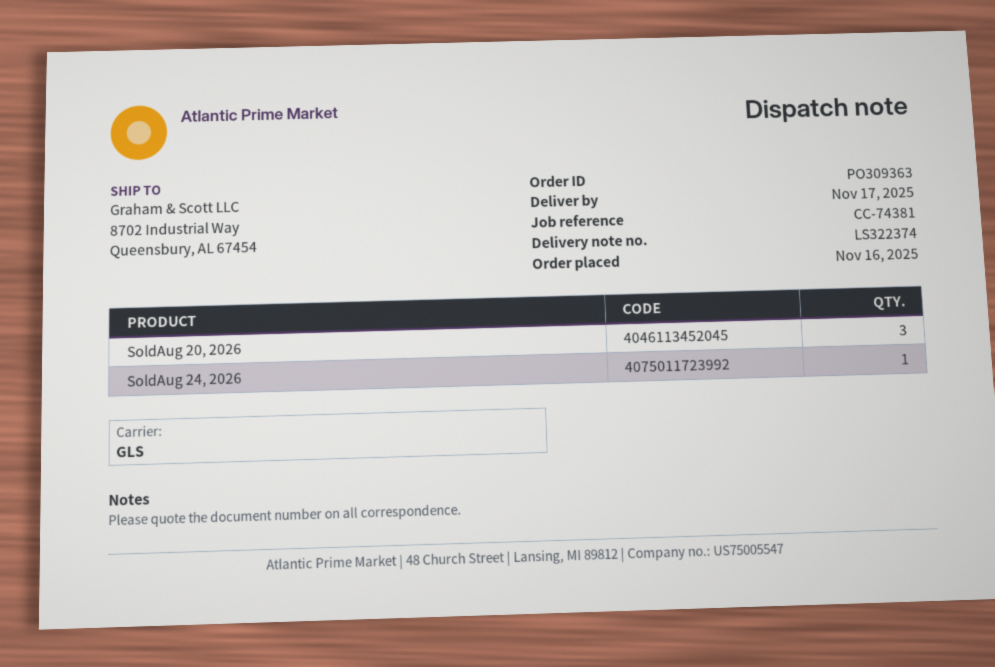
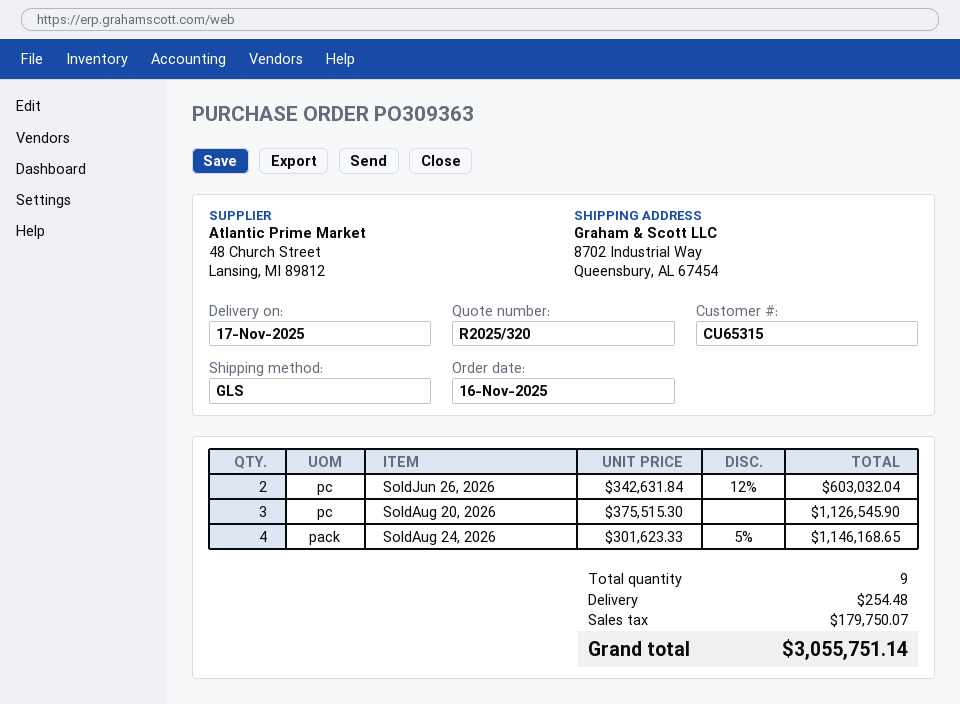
SoldAug 24, 2026: 1 -> 4
SoldJun 26, 2026: none -> 2

